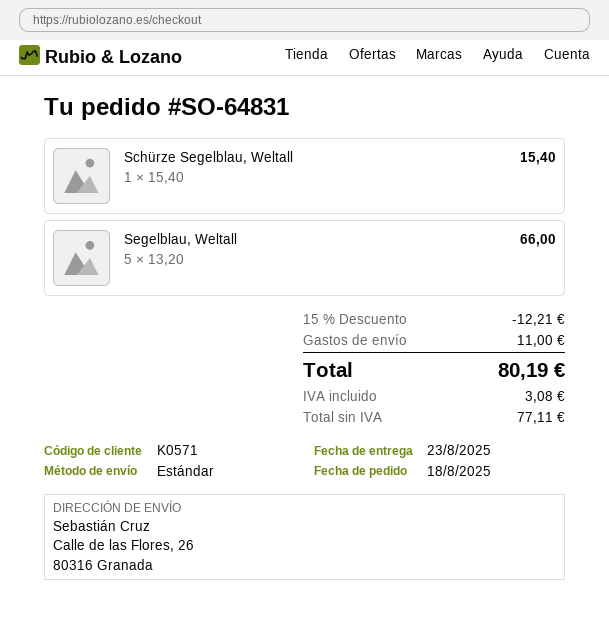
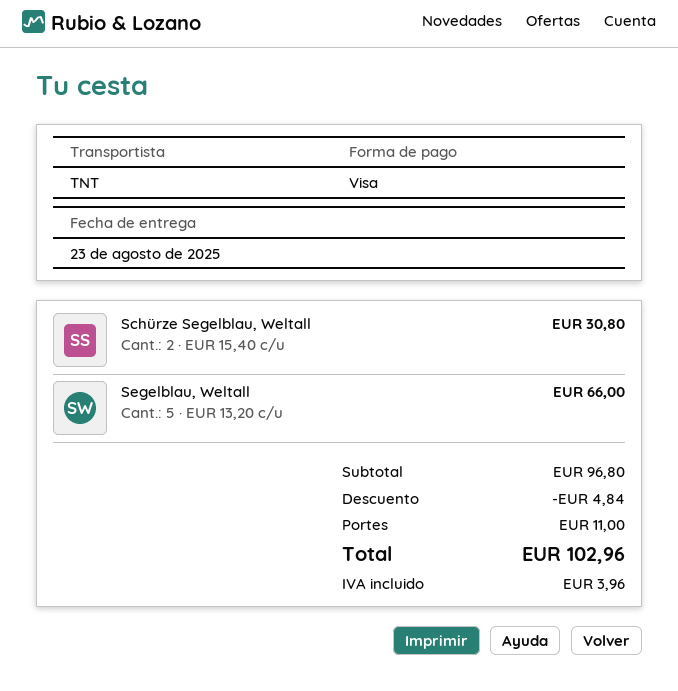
shipping method: standard -> TNT
Schürze Segelblau, Weltall: 1 x 15.40 = 15.40 -> 2 x 15.40 = 30.80
discount: 12.21 -> 4.84
tax: 3.08 -> 3.96
total: 80.19 -> 102.96

